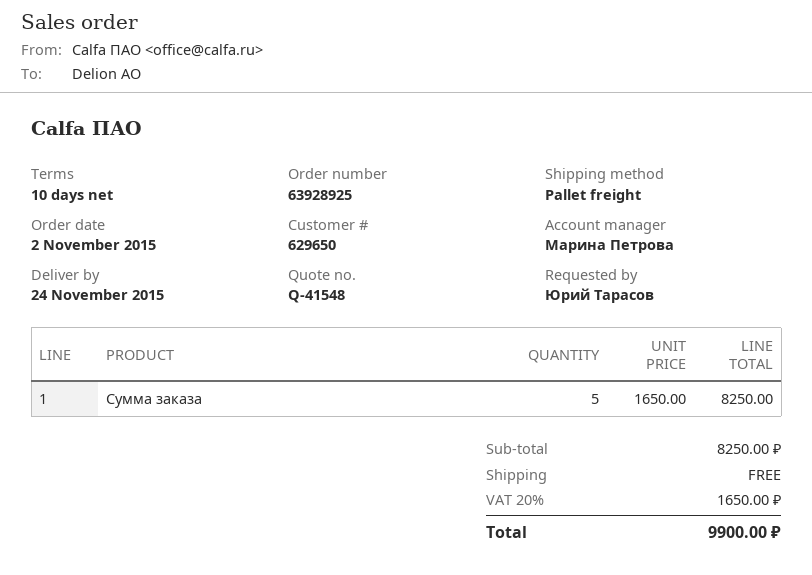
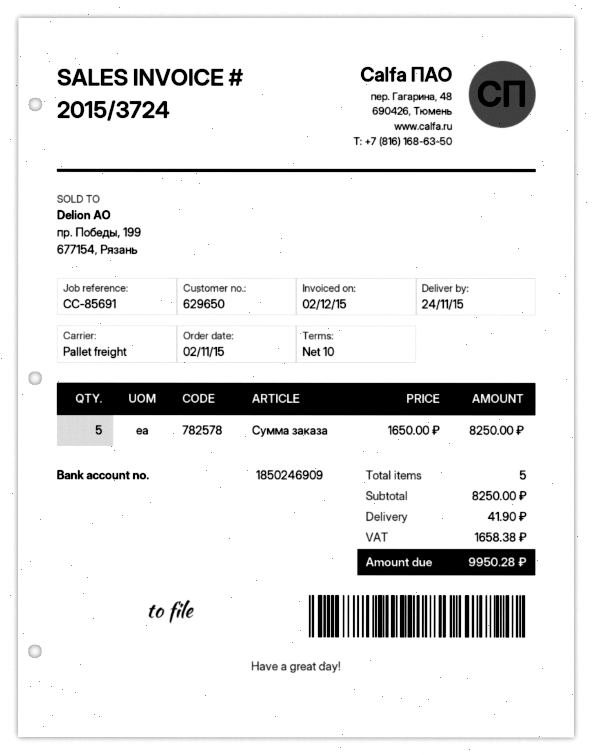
shipping: 0.00 -> 41.90
tax: 1650.00 -> 1658.38
total: 9900.00 -> 9950.28

